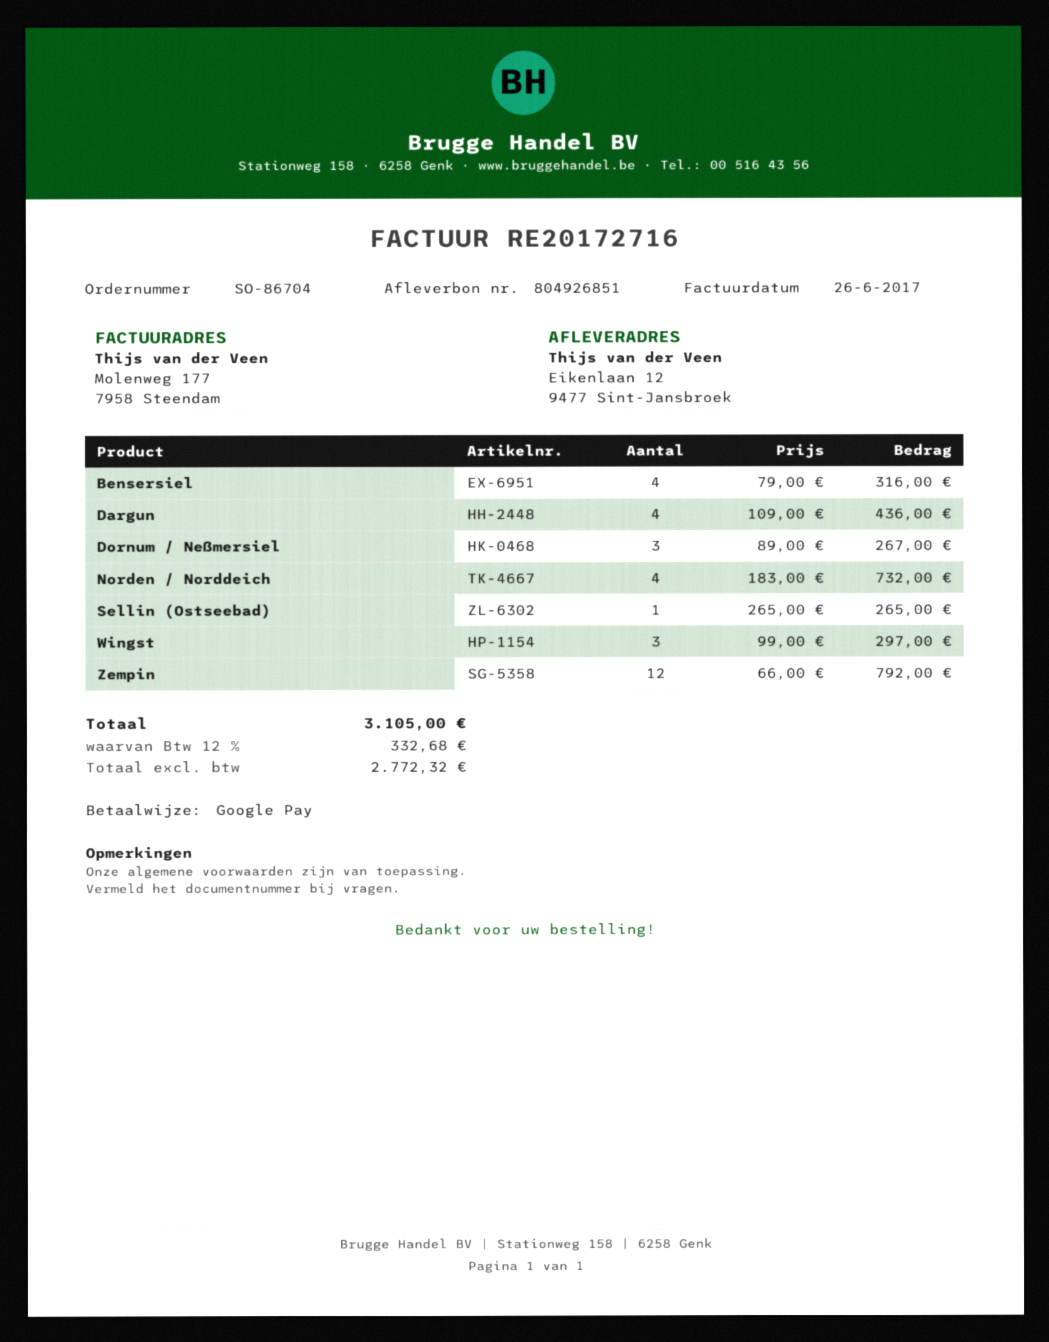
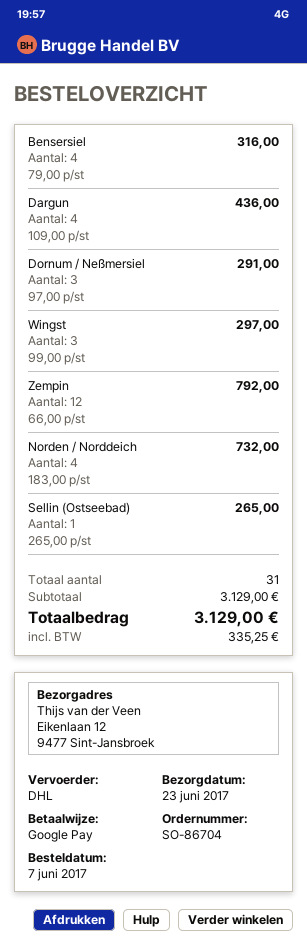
Dornum / Neßmersiel: 3 x 89.00 = 267.00 -> 3 x 97.00 = 291.00
tax: 332.68 -> 335.25
total: 3105.00 -> 3129.00

